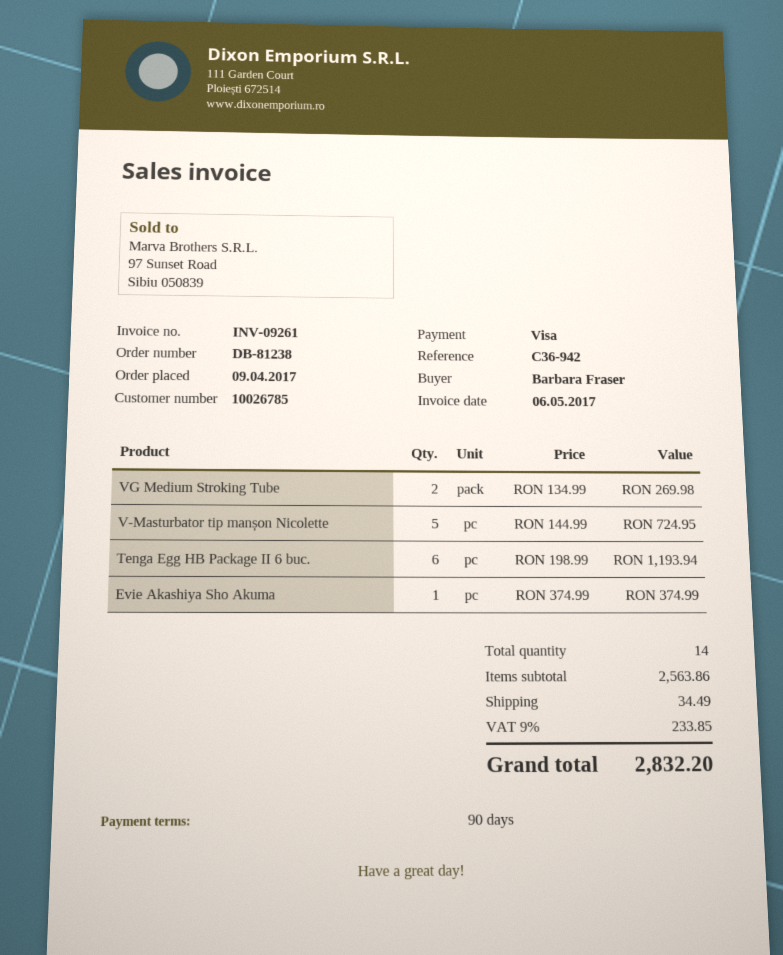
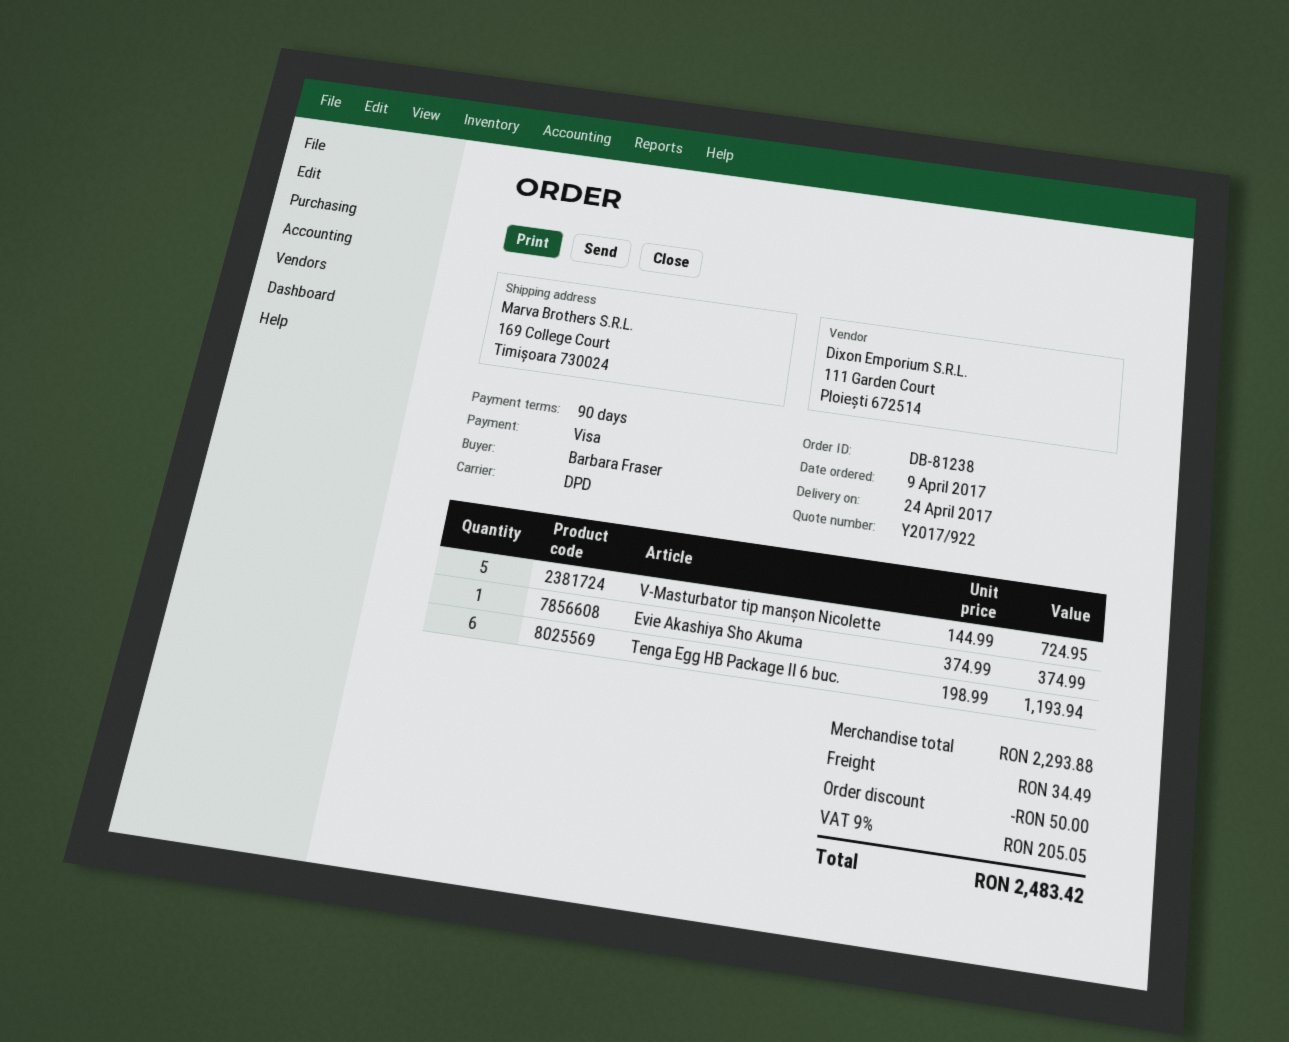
VG Medium Stroking Tube: 2 x 134.99 = 269.98 -> none
subtotal: 2563.86 -> 2293.88
discount: none -> 50.00
tax: 9% = 233.85 -> 9% = 205.05
total: 2832.20 -> 2483.42

